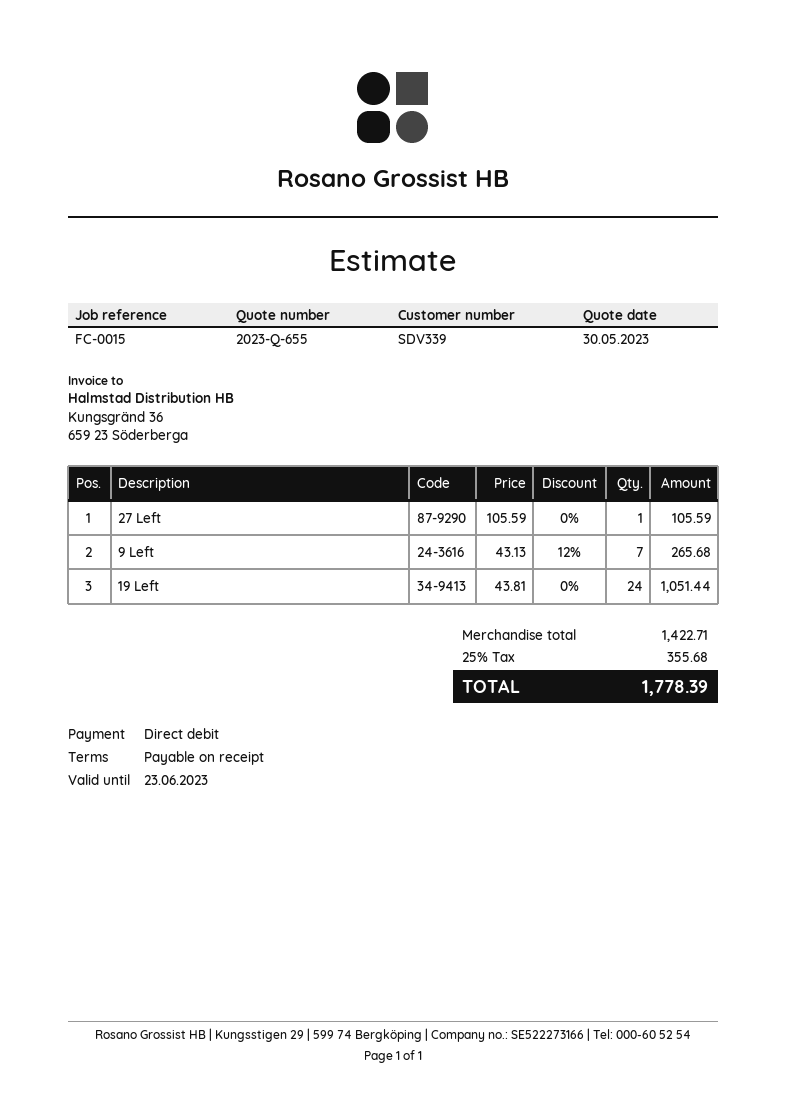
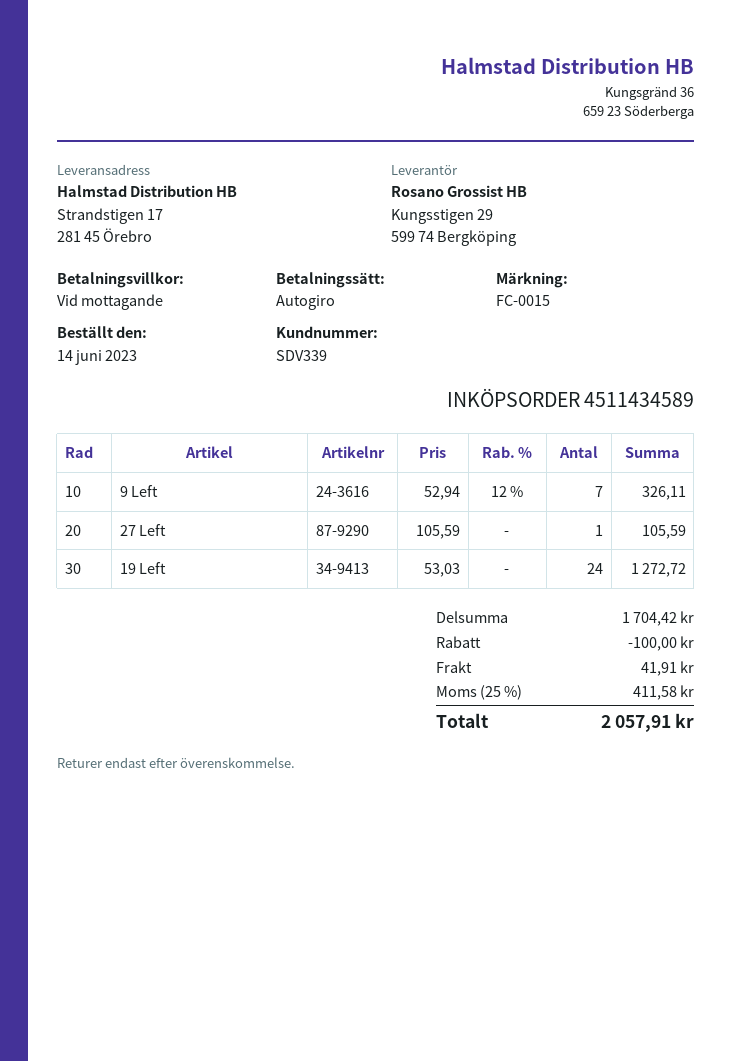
9 Left: 7 x 43.13 - 12% = 265.68 -> 7 x 52.94 - 12% = 326.11
19 Left: 24 x 43.81 = 1051.44 -> 24 x 53.03 = 1272.72
subtotal: 1422.71 -> 1704.42
discount: none -> 100.00
shipping: none -> 41.91
tax: 25% = 355.68 -> 25% = 411.58
total: 1778.39 -> 2057.91

